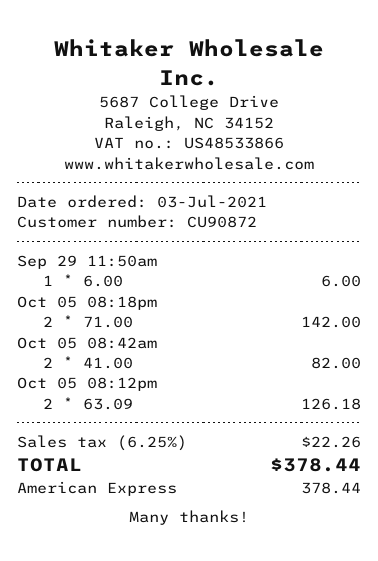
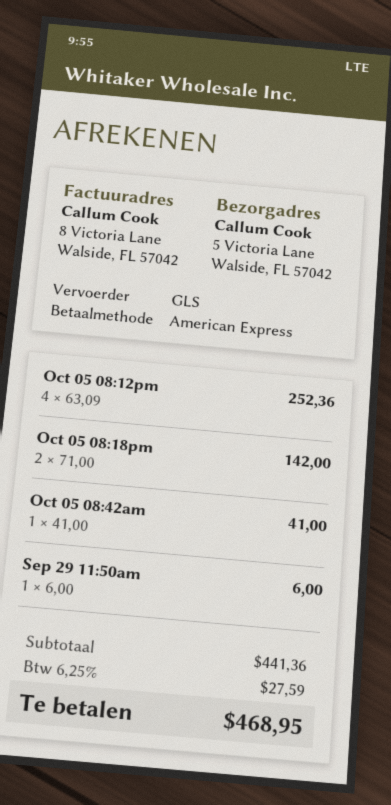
Oct 05 08:42am: 2 x 41.00 = 82.00 -> 1 x 41.00 = 41.00
Oct 05 08:12pm: 2 x 63.09 = 126.18 -> 4 x 63.09 = 252.36
tax: 6.25% = 22.26 -> 6.25% = 27.59
total: 378.44 -> 468.95

